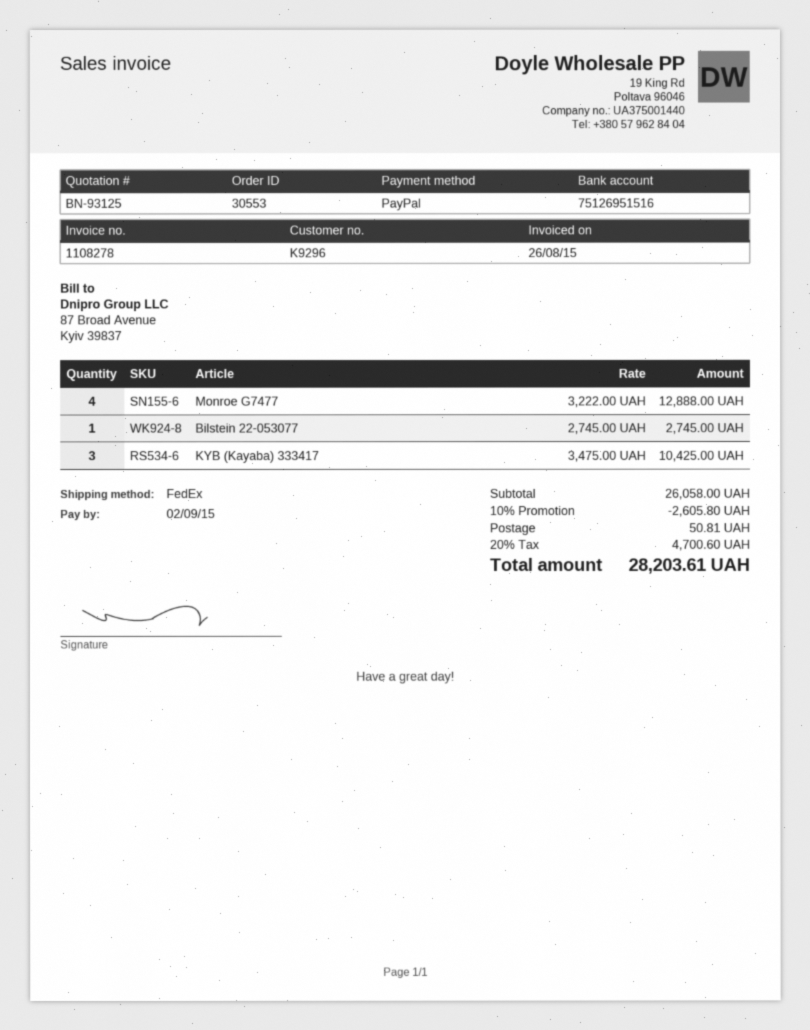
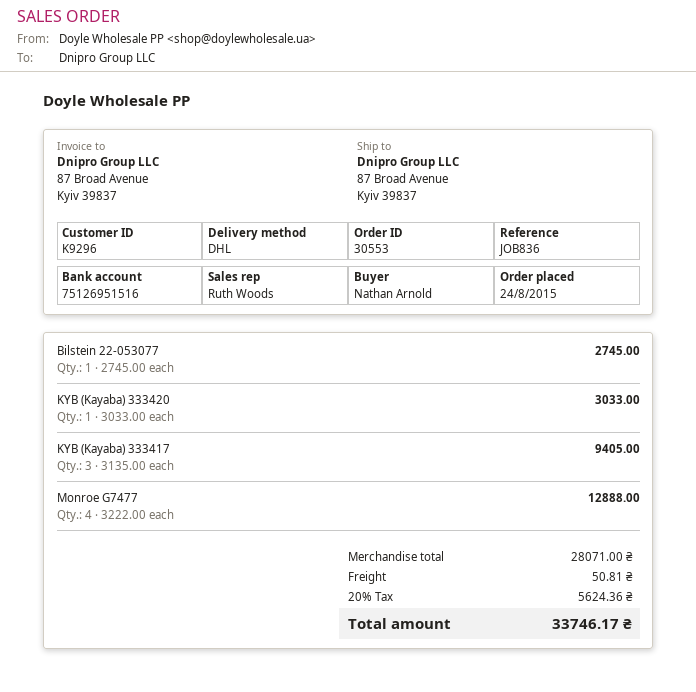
shipping method: FedEx -> DHL
KYB (Kayaba) 333417: 3 x 3475.00 = 10425.00 -> 3 x 3135.00 = 9405.00
KYB (Kayaba) 333420: none -> 1 x 3033.00 = 3033.00
subtotal: 26058.00 -> 28071.00
discount: 10% = 2605.80 -> none
tax: 20% = 4700.60 -> 20% = 5624.36
total: 28203.61 -> 33746.17

